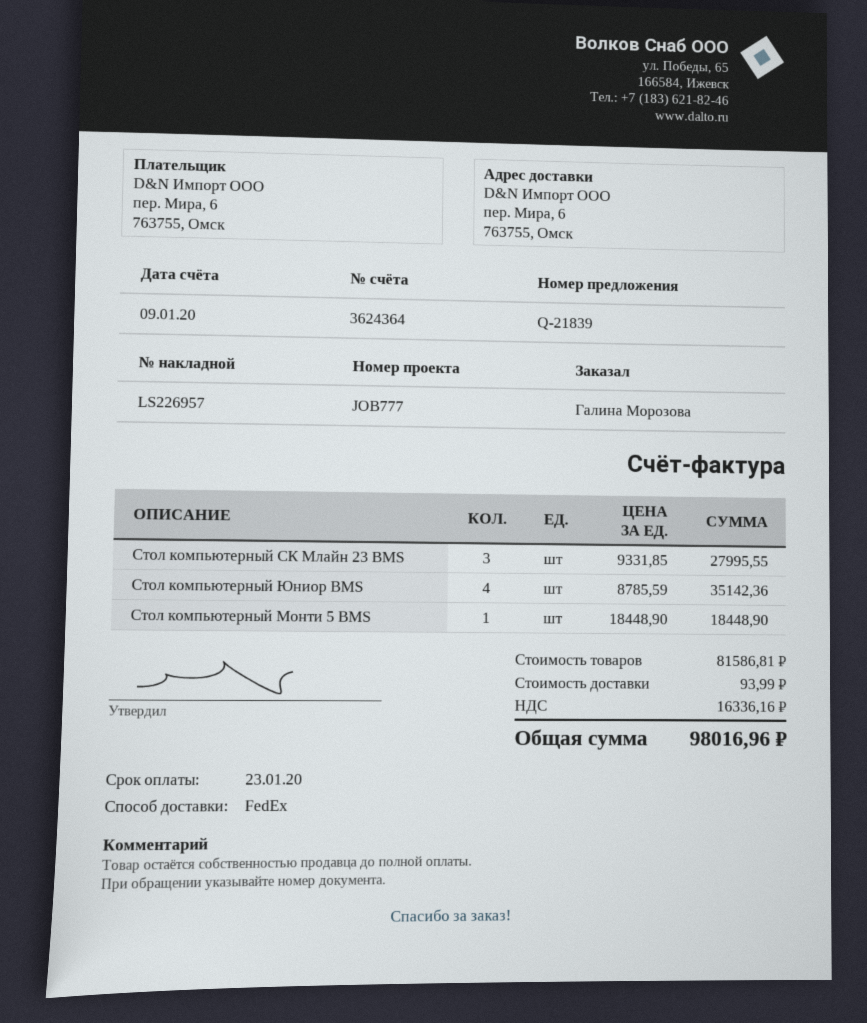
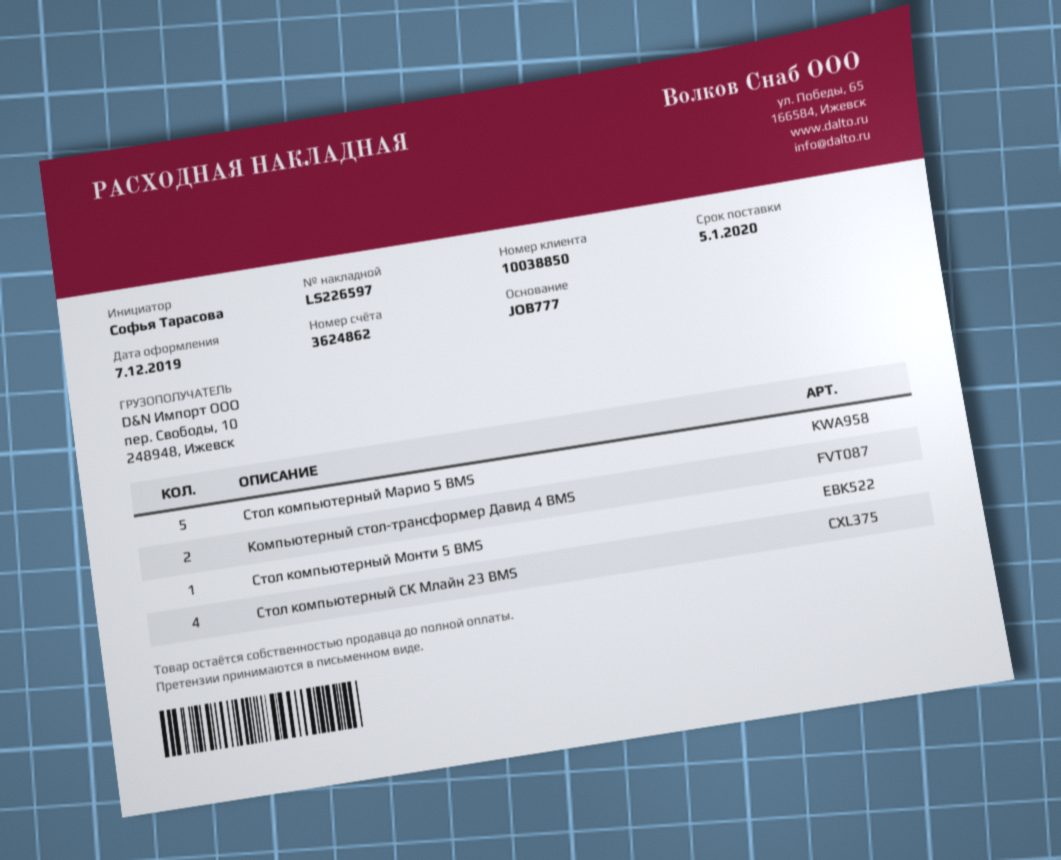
delivery note number: LS226957 -> LS226597
invoice number: 3624364 -> 3624862
ordered by: Галина Морозова -> Софья Тарасова
ship to: пер. Мира, 6, 763755, Омск -> пер. Свободы, 10, 248948, Ижевск
Стол компьютерный СК Млайн 23 BMS: 3 -> 4
Стол компьютерный Юниор BMS: 4 -> none
Стол компьютерный Марио 5 BMS: none -> 5
Компьютерный стол-трансформер Давид 4 BMS: none -> 2

